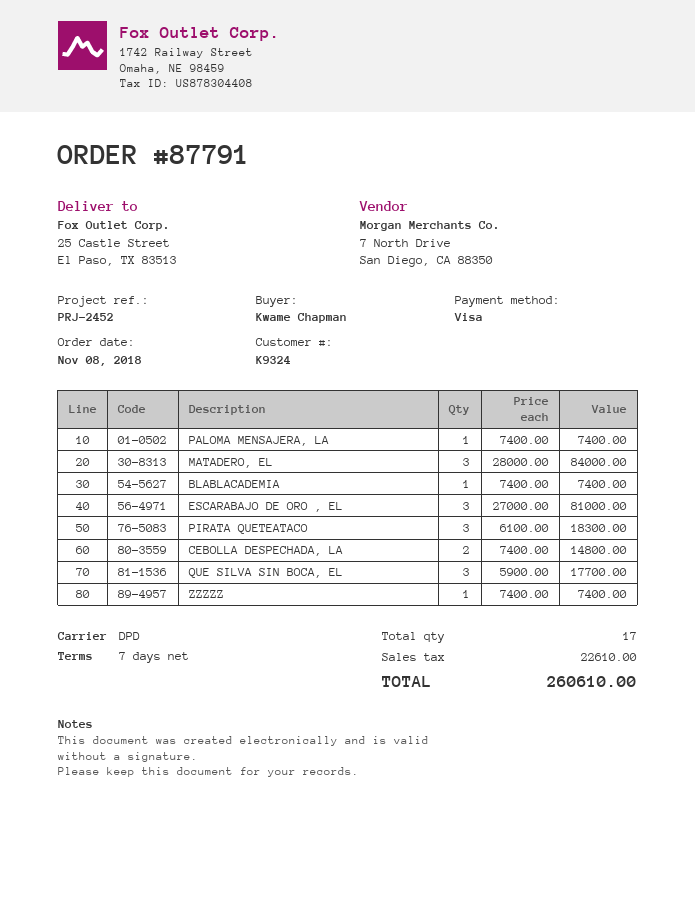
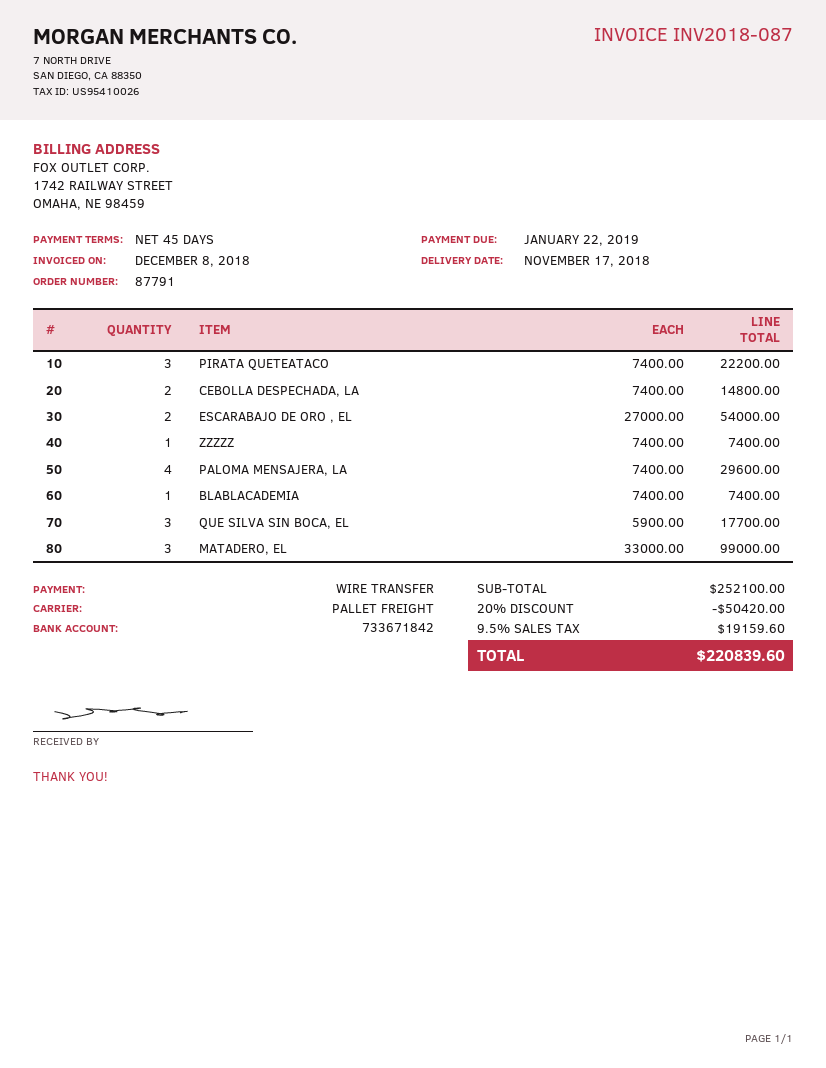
payment terms: 7 days -> 45 days
payment method: Visa -> bank transfer
shipping method: DPD -> pallet freight
PALOMA MENSAJERA, LA: 1 x 7400.00 = 7400.00 -> 4 x 7400.00 = 29600.00
MATADERO, EL: 3 x 28000.00 = 84000.00 -> 3 x 33000.00 = 99000.00
ESCARABAJO DE ORO , EL: 3 x 27000.00 = 81000.00 -> 2 x 27000.00 = 54000.00
PIRATA QUETEATACO: 3 x 6100.00 = 18300.00 -> 3 x 7400.00 = 22200.00
discount: none -> 20% = 50420.00
tax: 22610.00 -> 19159.60
total: 260610.00 -> 220839.60

